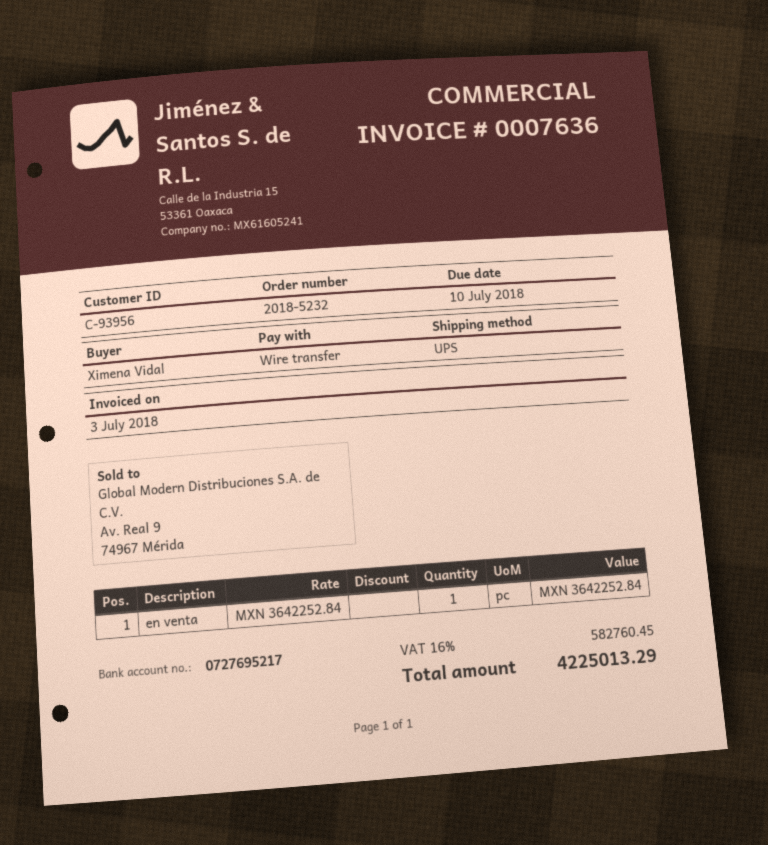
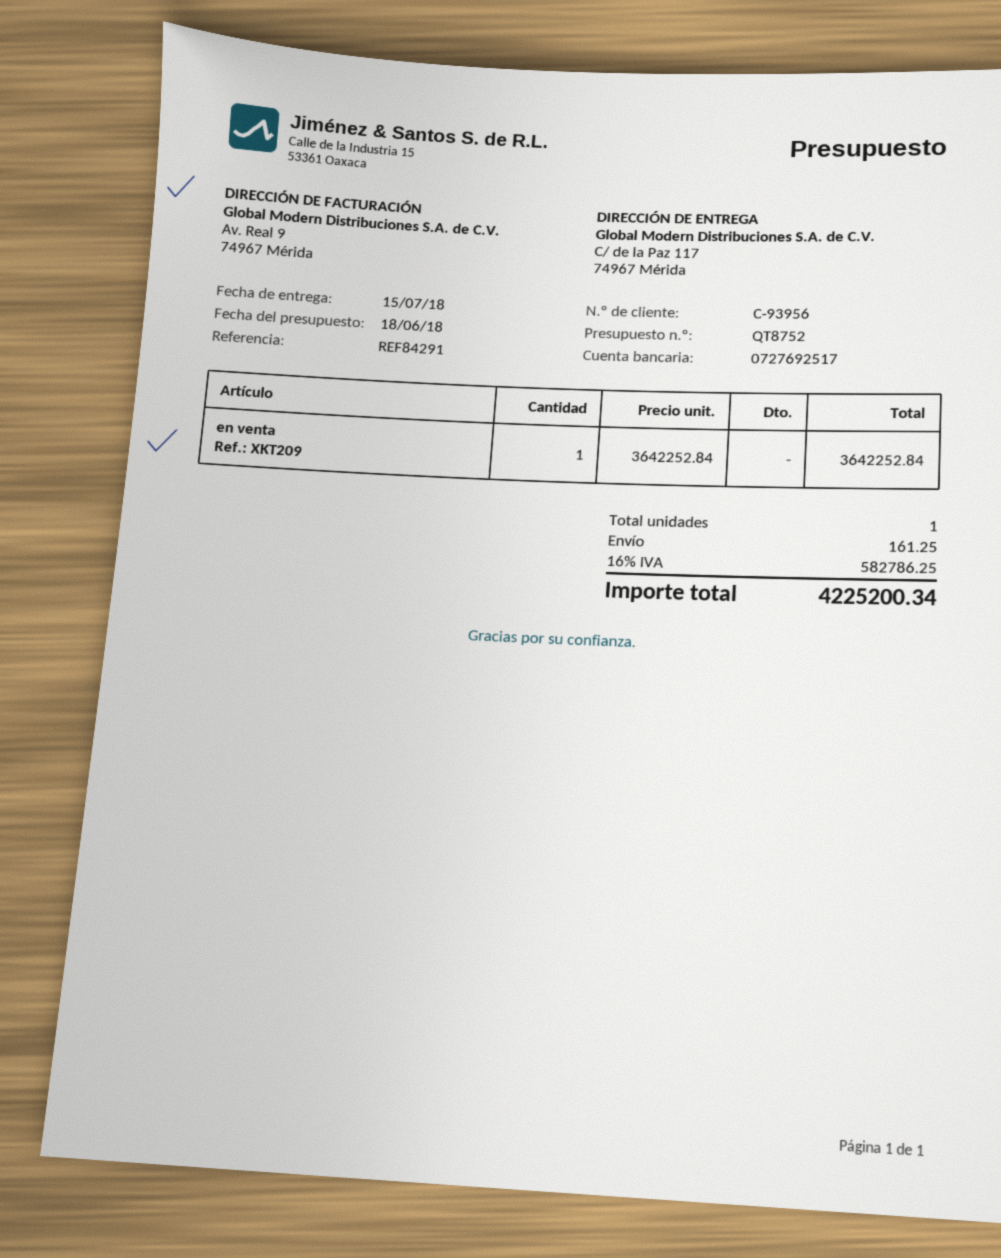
bank account: 0727695217 -> 0727692517
shipping: none -> 161.25
tax: 16% = 582760.45 -> 16% = 582786.25
total: 4225013.29 -> 4225200.34

